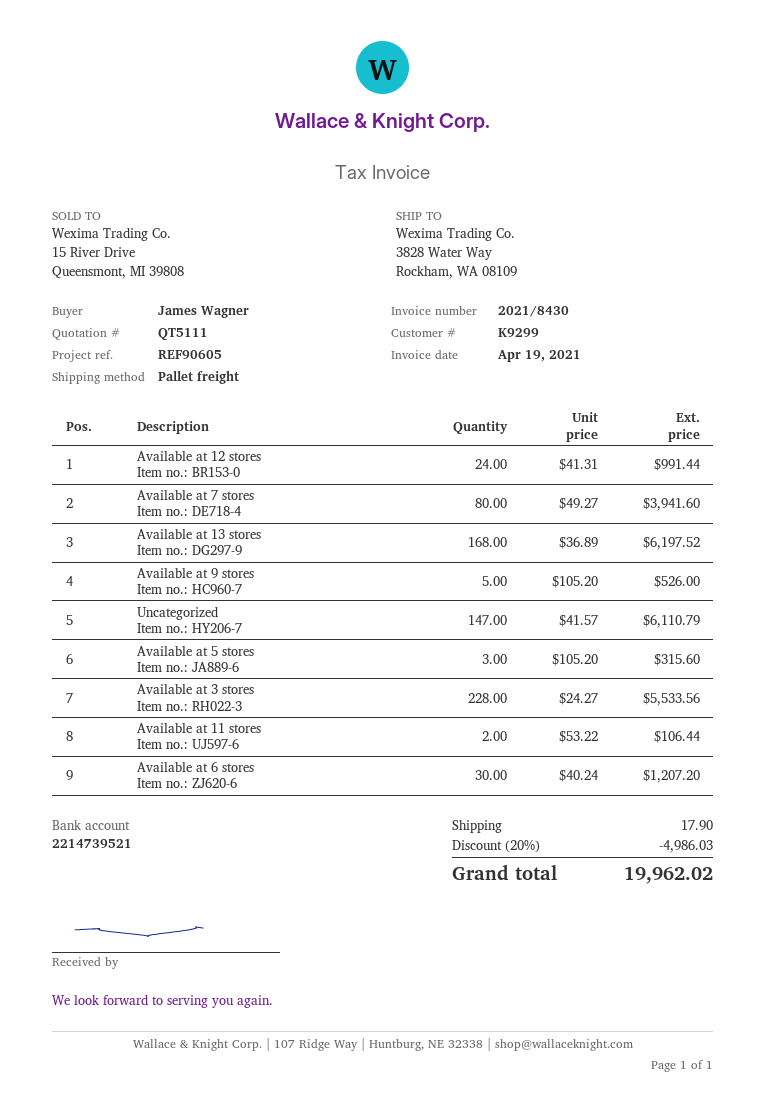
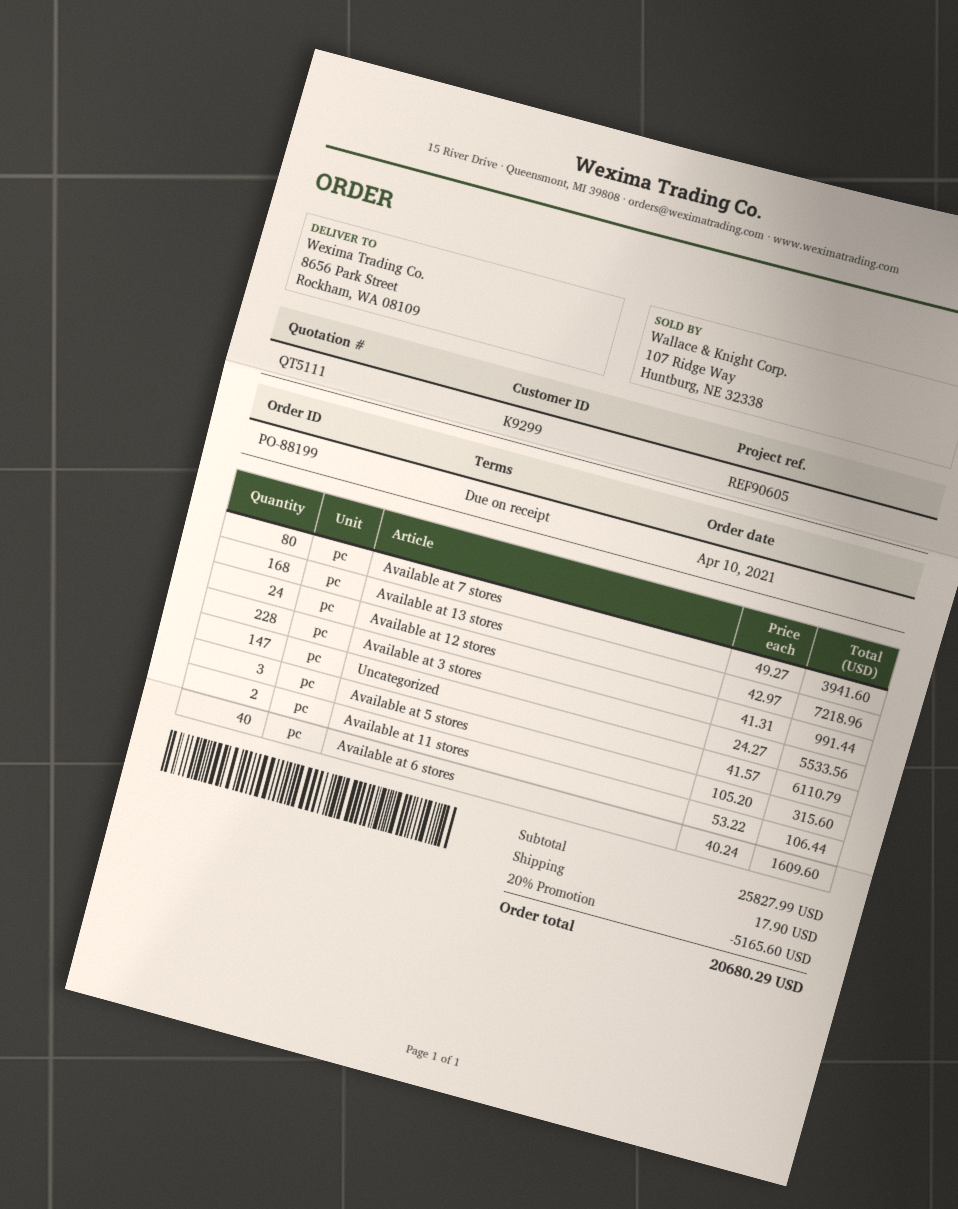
ship to: 3828 Water Way, Rockham, WA 08109 -> 8656 Park Street, Rockham, WA 08109
Available at 13 stores: 168 x 36.89 = 6197.52 -> 168 x 42.97 = 7218.96
Available at 9 stores: 5 x 105.20 = 526.00 -> none
Available at 6 stores: 30 x 40.24 = 1207.20 -> 40 x 40.24 = 1609.60
discount: 20% = 4986.03 -> 20% = 5165.60
total: 19962.02 -> 20680.29

